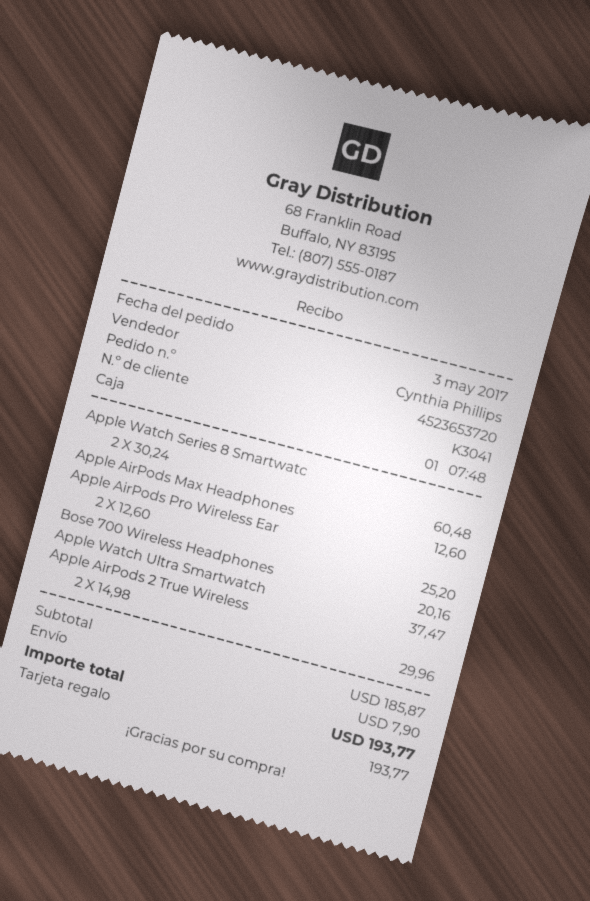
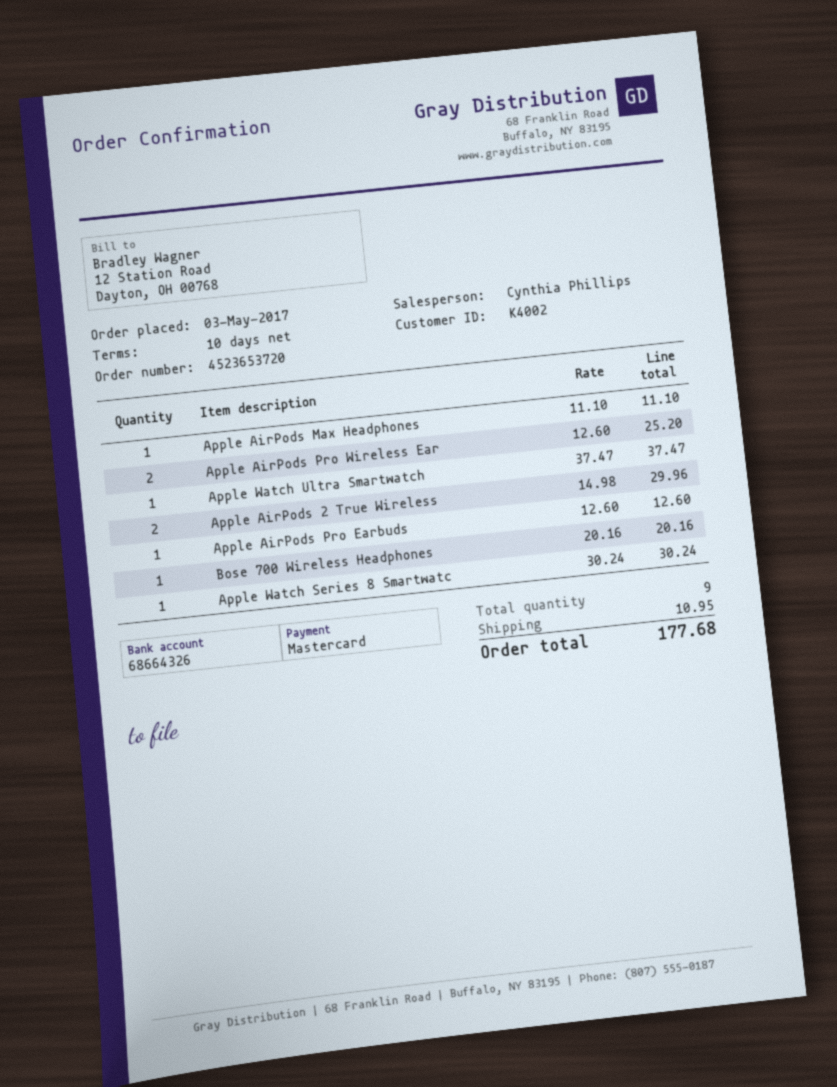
customer number: K3041 -> K4002
payment method: gift card -> Mastercard
Apple Watch Series 8 Smartwatc: 2 x 30.24 = 60.48 -> 1 x 30.24 = 30.24
Apple AirPods Max Headphones: 1 x 12.60 = 12.60 -> 1 x 11.10 = 11.10
Apple AirPods Pro Earbuds: none -> 1 x 12.60 = 12.60
shipping: 7.90 -> 10.95
total: 193.77 -> 177.68

